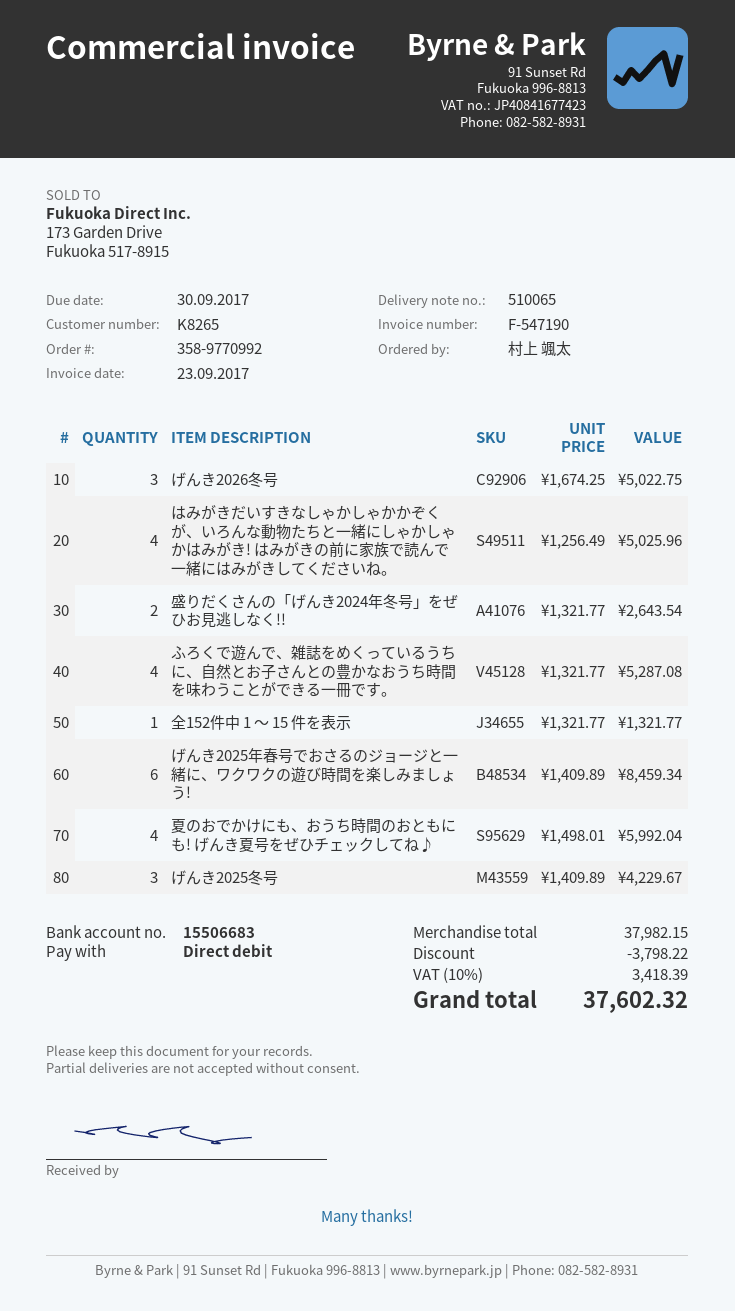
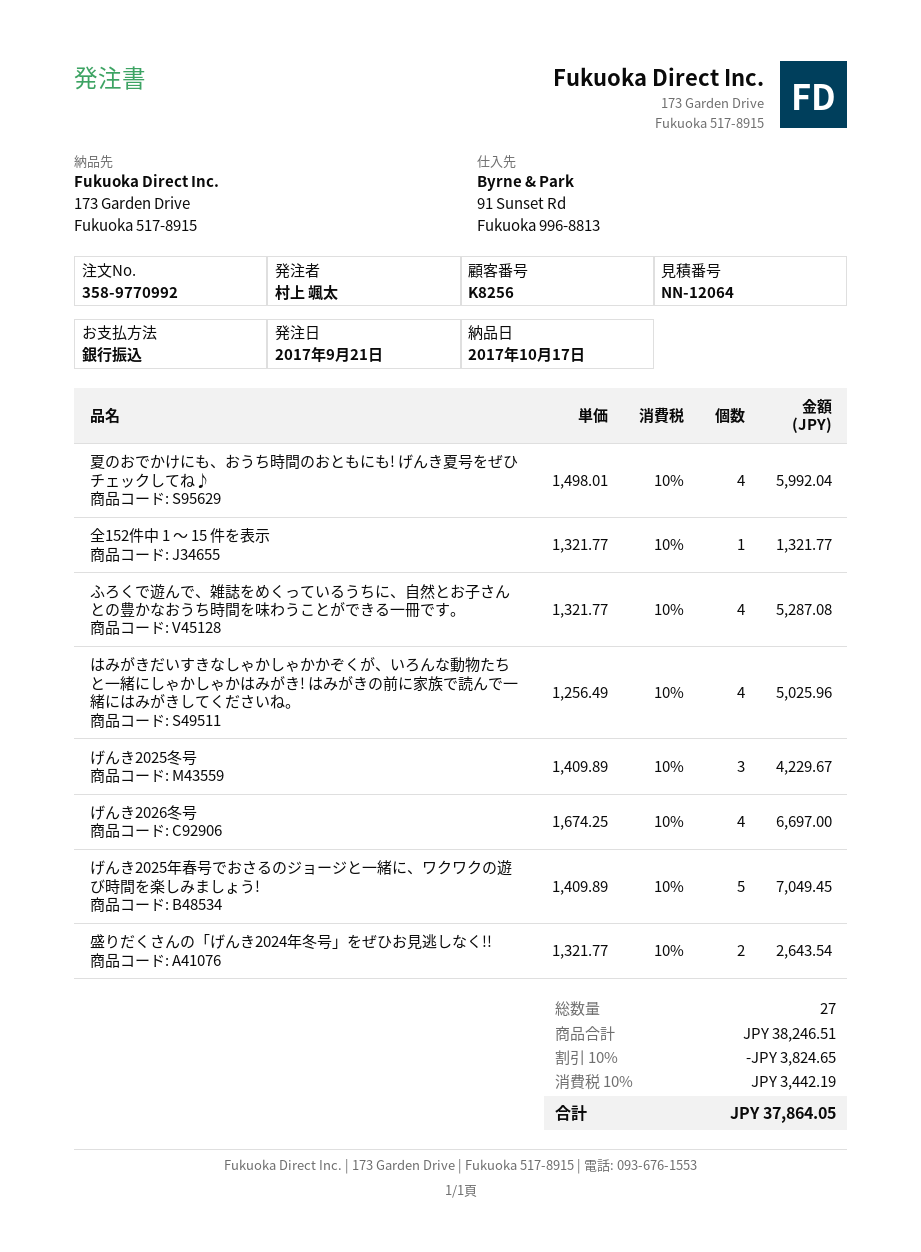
customer number: K8265 -> K8256
payment method: direct debit -> bank transfer
げんき2026冬号: 3 x 1674.25 = 5022.75 -> 4 x 1674.25 = 6697.00
げんき2025年春号でおさるのジョージと一緒に、ワクワクの遊び時間を楽しみましょう!: 6 x 1409.89 = 8459.34 -> 5 x 1409.89 = 7049.45
subtotal: 37982.15 -> 38246.51
discount: 3798.22 -> 3824.65
tax: 10% = 3418.39 -> 10% = 3442.19
total: 37602.32 -> 37864.05

